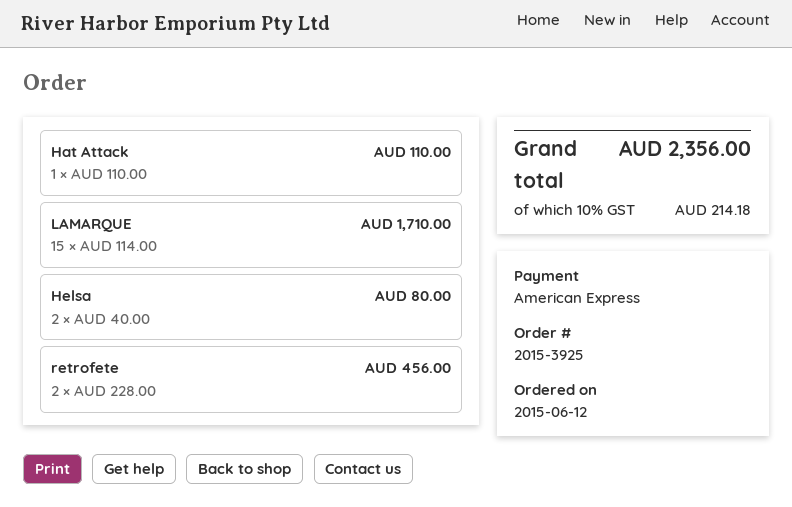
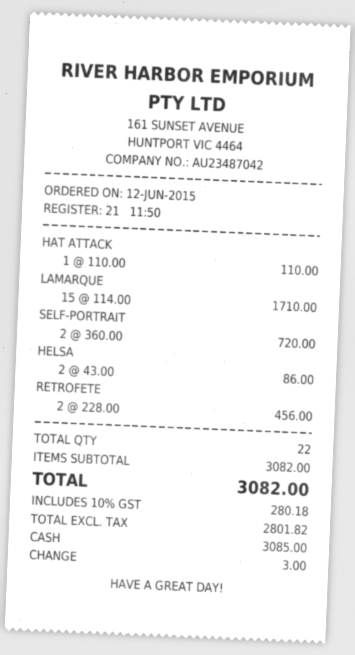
payment method: American Express -> cash
Helsa: 2 x 40.00 = 80.00 -> 2 x 43.00 = 86.00
SELF-PORTRAIT: none -> 2 x 360.00 = 720.00
tax: 10% = 214.18 -> 10% = 280.18
total: 2356.00 -> 3082.00

